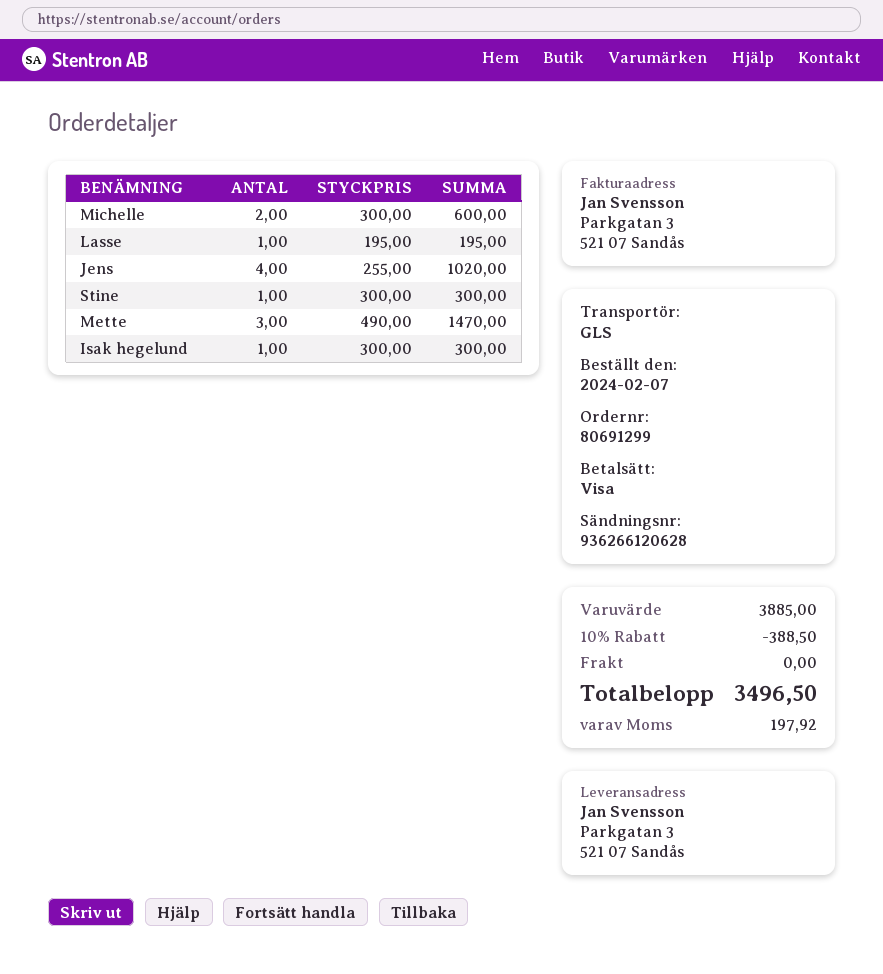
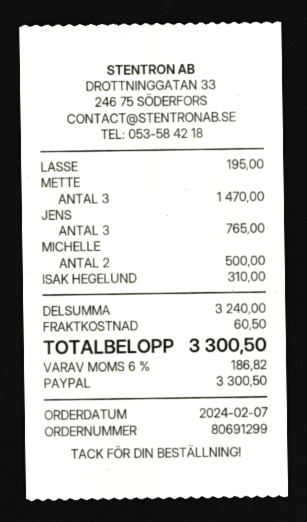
payment method: Visa -> PayPal
Michelle: 2 for 600.00 -> 2 for 500.00
Jens: 4 for 1020.00 -> 3 for 765.00
Stine: 1 for 300.00 -> none
Isak hegelund: 1 for 300.00 -> 1 for 310.00
subtotal: 3885.00 -> 3240.00
discount: 10% = 388.50 -> none
shipping: 0.00 -> 60.50
tax: 197.92 -> 186.82
total: 3496.50 -> 3300.50

